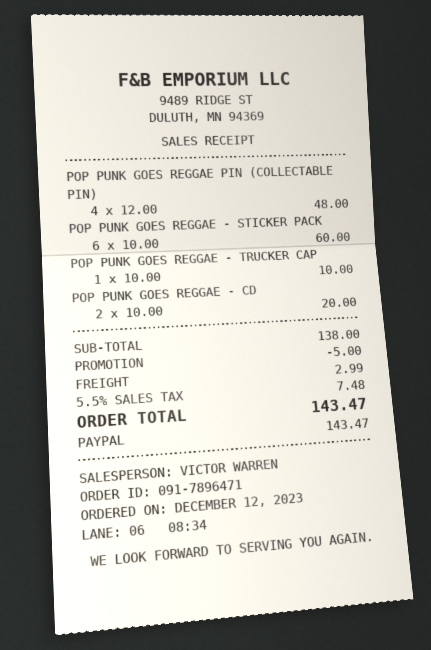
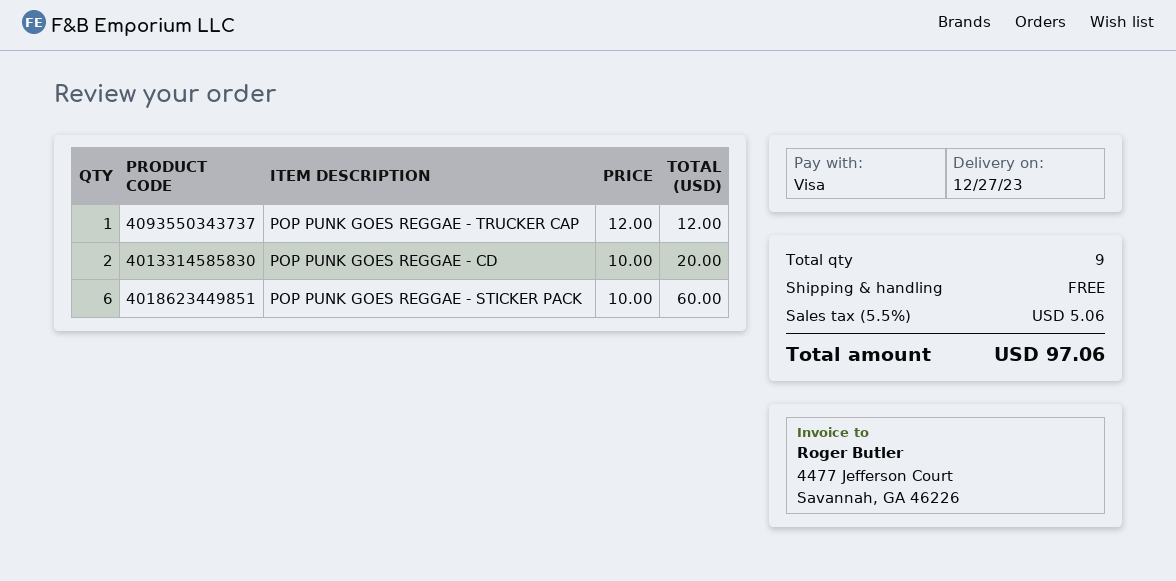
payment method: PayPal -> Visa
POP PUNK GOES REGGAE PIN (COLLECTABLE PIN): 4 x 12.00 = 48.00 -> none
POP PUNK GOES REGGAE - TRUCKER CAP: 1 x 10.00 = 10.00 -> 1 x 12.00 = 12.00
discount: 5.00 -> none
shipping: 2.99 -> 0.00
tax: 5.5% = 7.48 -> 5.5% = 5.06
total: 143.47 -> 97.06

